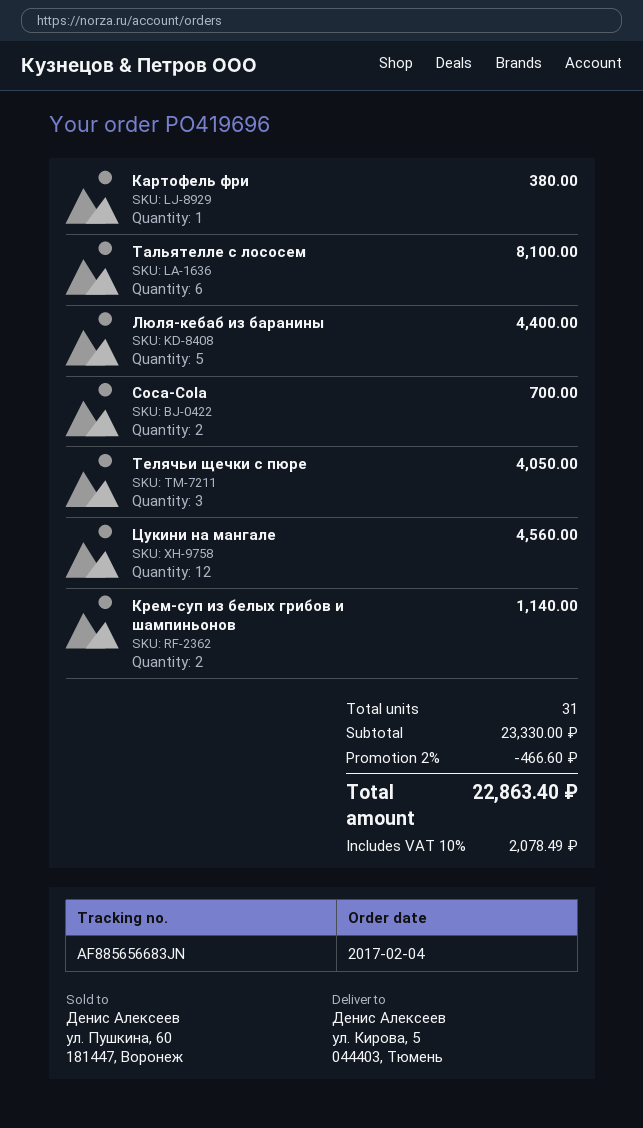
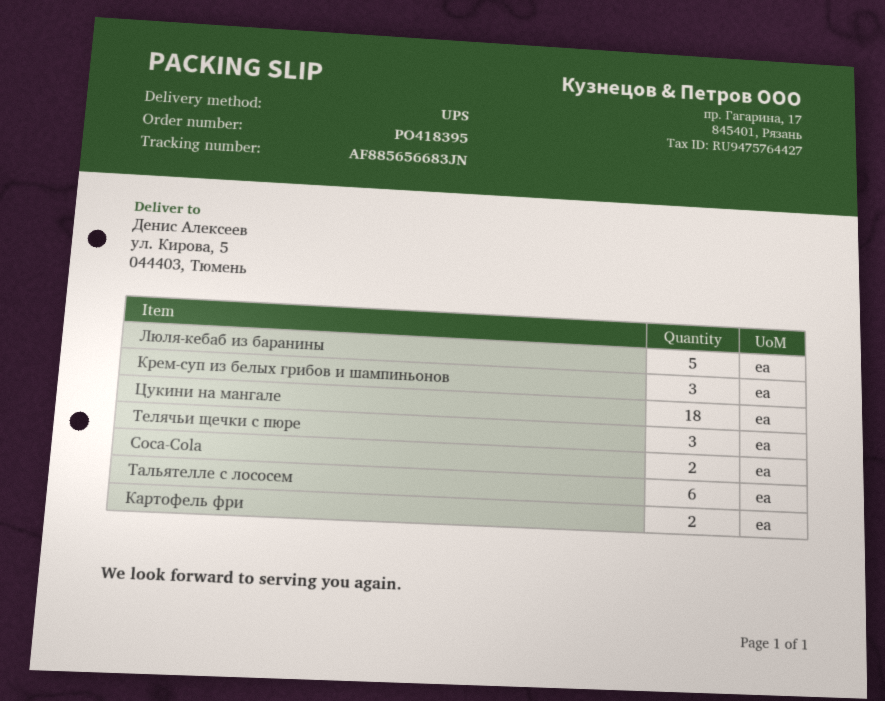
order number: PO419696 -> PO418395
Картофель фри: 1 -> 2
Цукини на мангале: 12 -> 18
Крем-суп из белых грибов и шампиньонов: 2 -> 3

